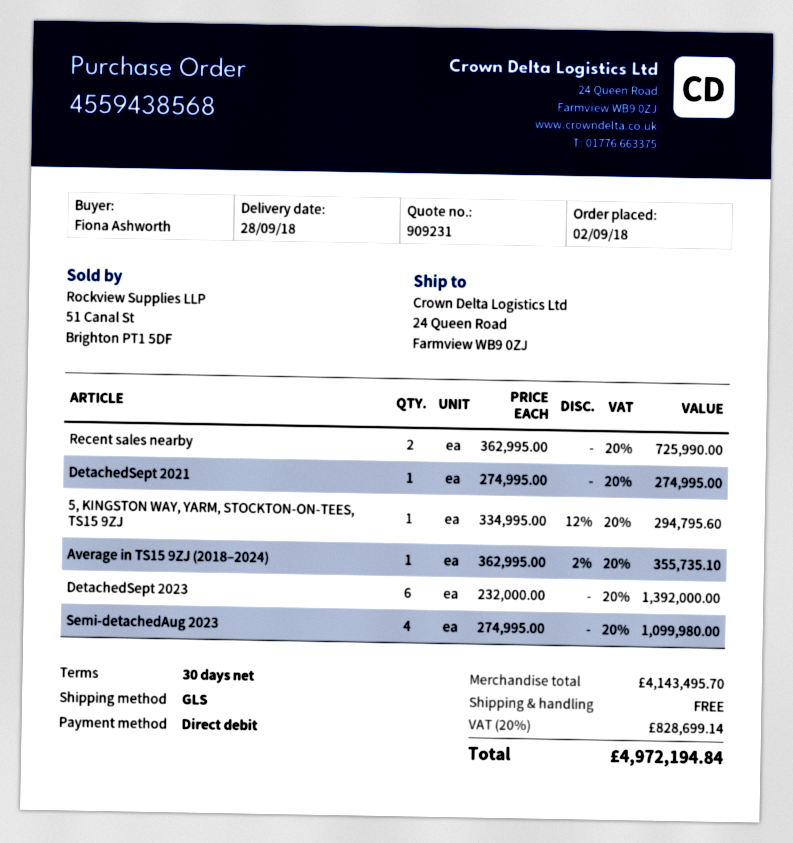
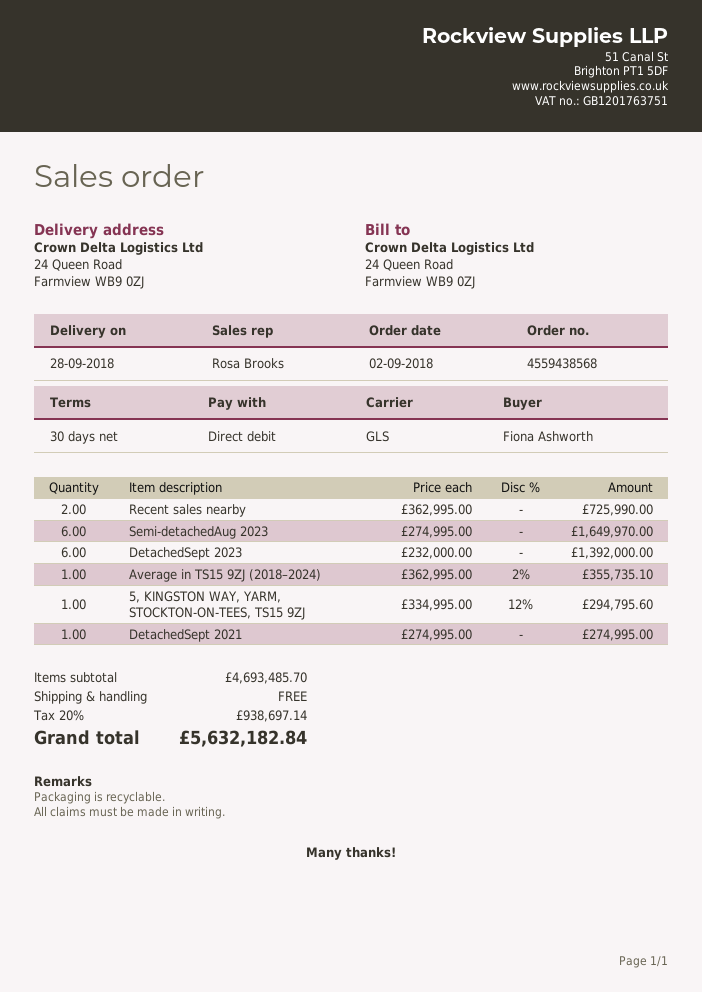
Semi-detachedAug 2023: 4 x 274995.00 = 1099980.00 -> 6 x 274995.00 = 1649970.00
subtotal: 4143495.70 -> 4693485.70
tax: 20% = 828699.14 -> 20% = 938697.14
total: 4972194.84 -> 5632182.84

